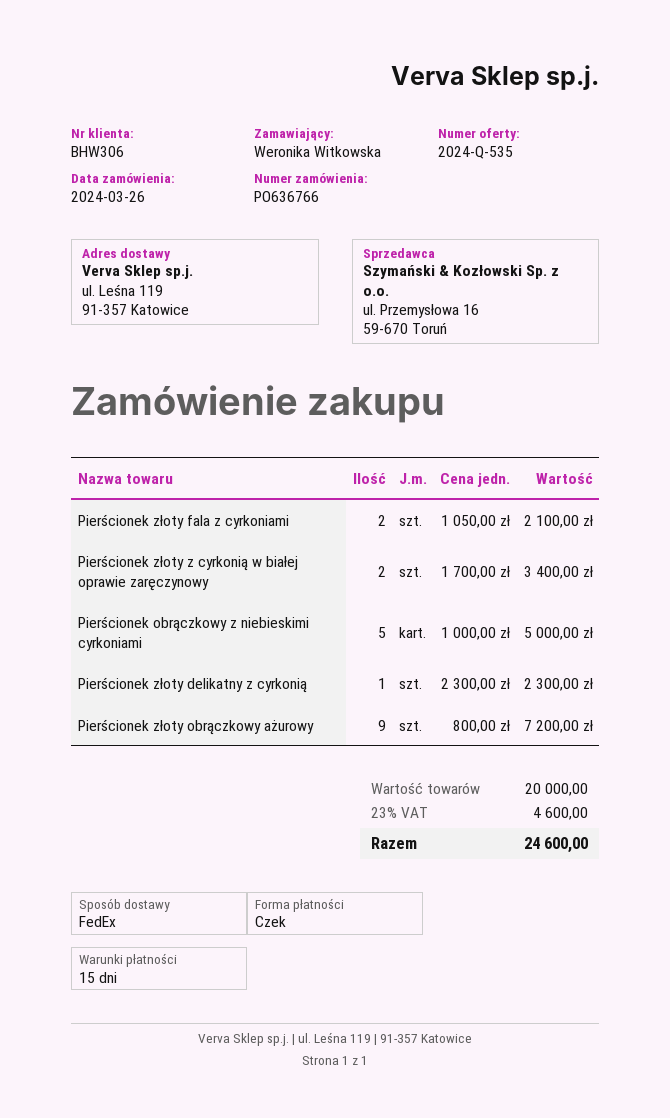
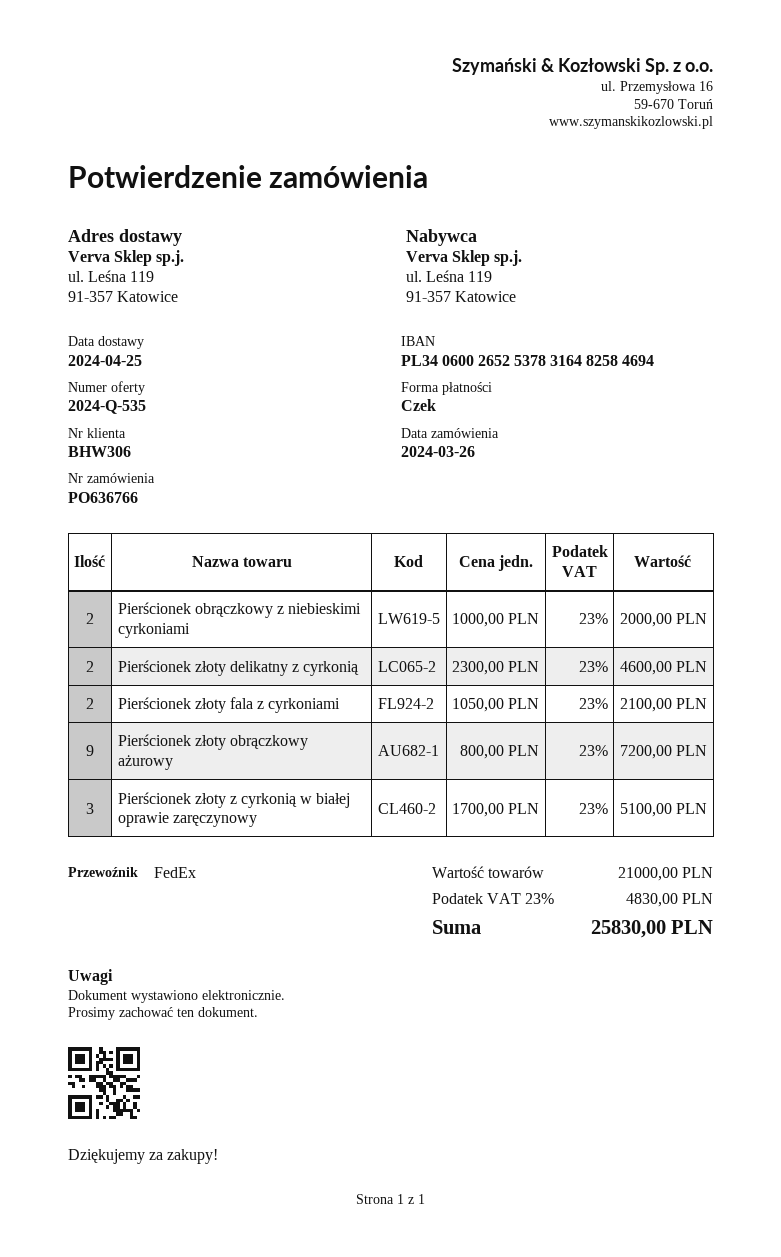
Pierścionek złoty z cyrkonią w białej oprawie zaręczynowy: 2 x 1700.00 = 3400.00 -> 3 x 1700.00 = 5100.00
Pierścionek obrączkowy z niebieskimi cyrkoniami: 5 x 1000.00 = 5000.00 -> 2 x 1000.00 = 2000.00
Pierścionek złoty delikatny z cyrkonią: 1 x 2300.00 = 2300.00 -> 2 x 2300.00 = 4600.00
subtotal: 20000.00 -> 21000.00
tax: 23% = 4600.00 -> 23% = 4830.00
total: 24600.00 -> 25830.00

